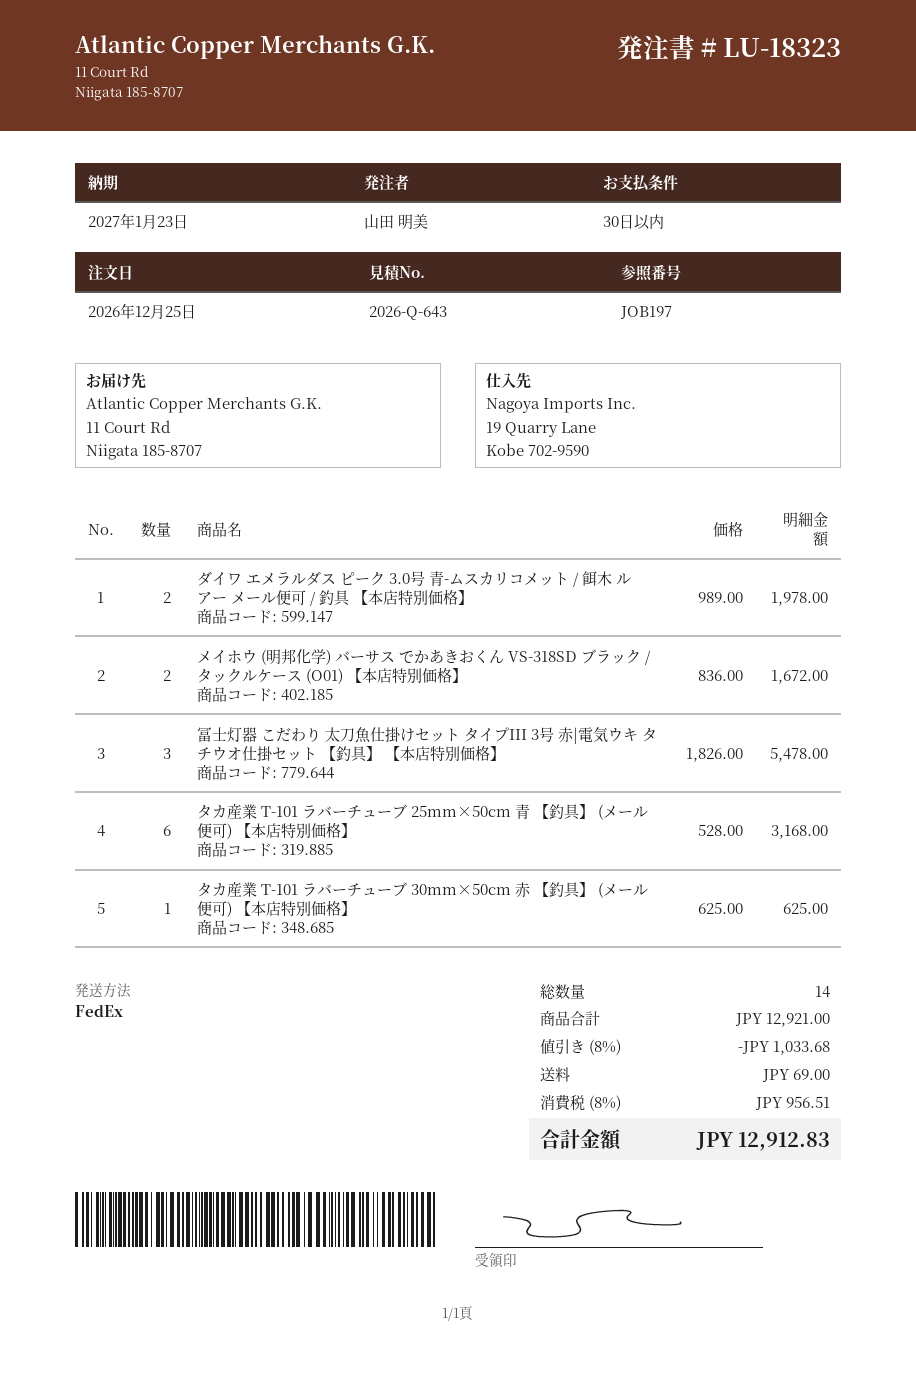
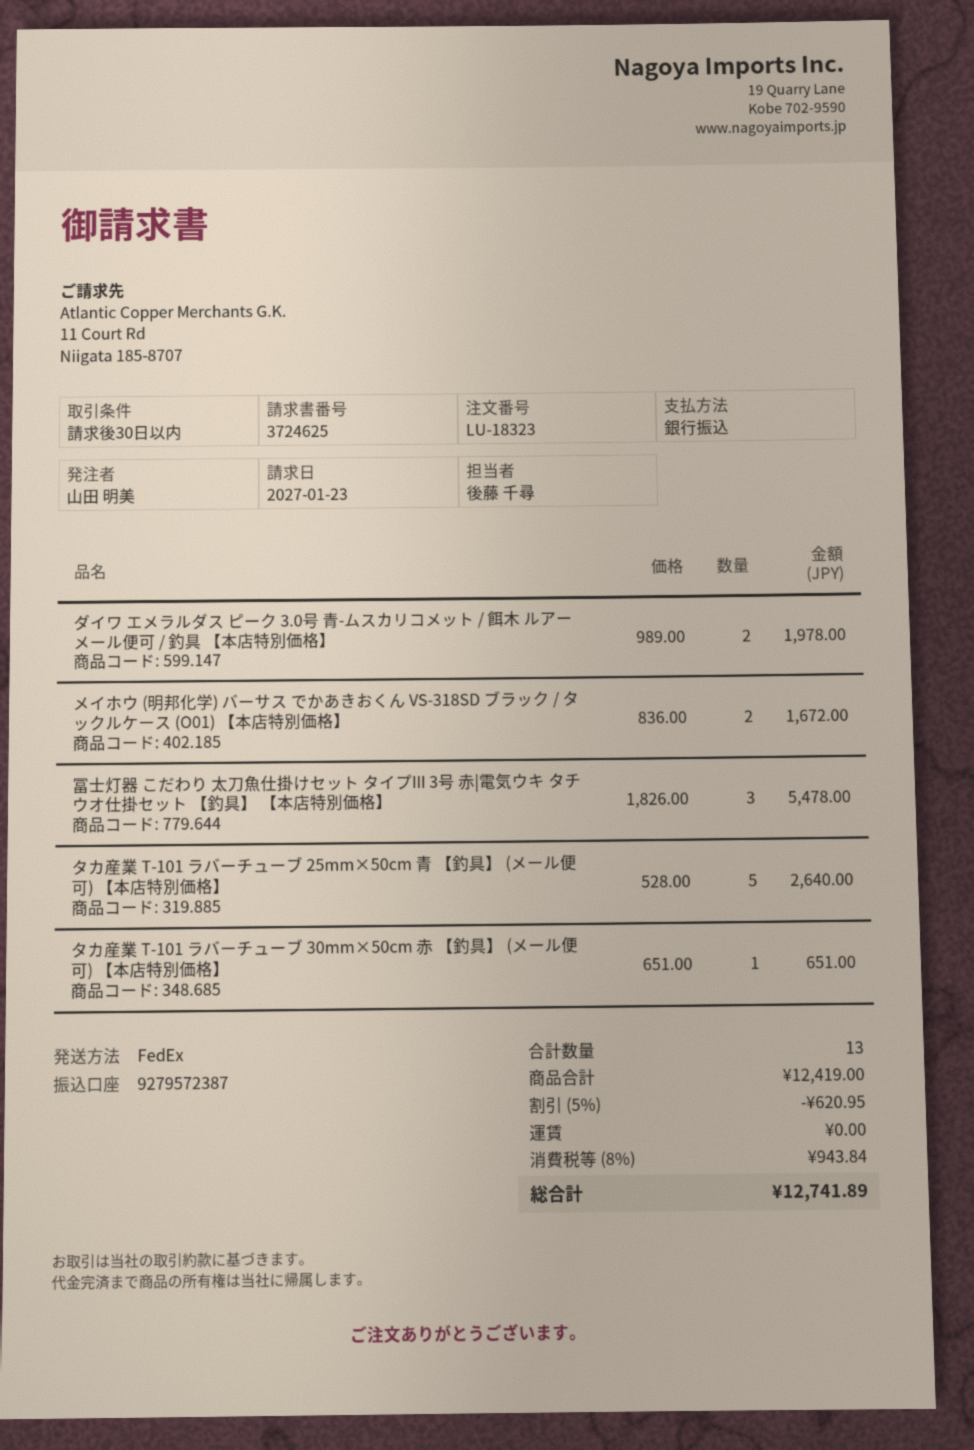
タカ産業 T-101 ラバーチューブ 25mm×50cm 青 【釣具】 (メール便可) 【本店特別価格】: 6 x 528.00 = 3168.00 -> 5 x 528.00 = 2640.00
タカ産業 T-101 ラバーチューブ 30mm×50cm 赤 【釣具】 (メール便可) 【本店特別価格】: 1 x 625.00 = 625.00 -> 1 x 651.00 = 651.00
total quantity: 14 -> 13
subtotal: 12921.00 -> 12419.00
discount: 8% = 1033.68 -> 5% = 620.95
shipping: 69.00 -> 0.00
tax: 8% = 956.51 -> 8% = 943.84
total: 12912.83 -> 12741.89

